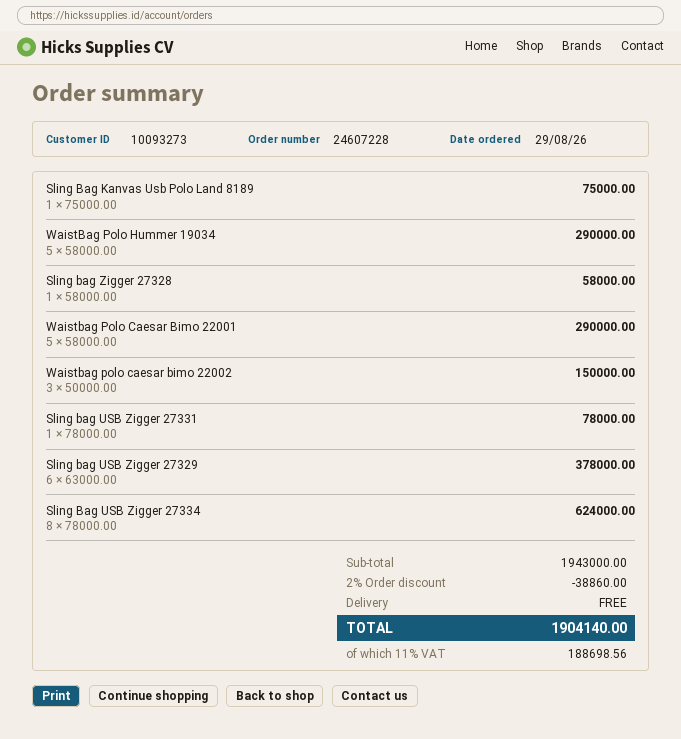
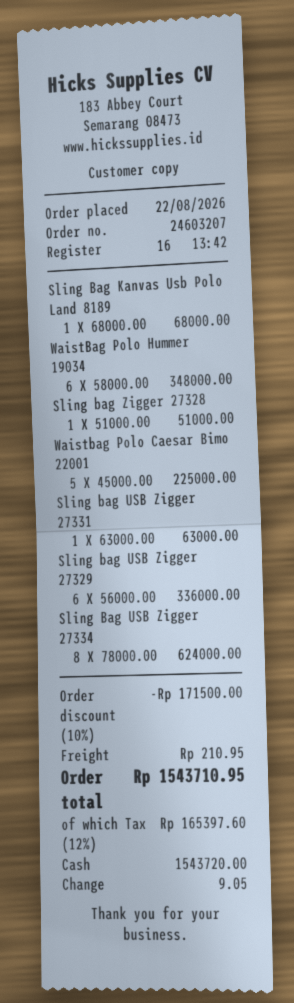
order number: 24607228 -> 24603207
order date: 2026-08-29 -> 2026-08-22
Sling Bag Kanvas Usb Polo Land 8189: 1 x 75000.00 = 75000.00 -> 1 x 68000.00 = 68000.00
WaistBag Polo Hummer 19034: 5 x 58000.00 = 290000.00 -> 6 x 58000.00 = 348000.00
Sling bag Zigger 27328: 1 x 58000.00 = 58000.00 -> 1 x 51000.00 = 51000.00
Waistbag Polo Caesar Bimo 22001: 5 x 58000.00 = 290000.00 -> 5 x 45000.00 = 225000.00
Waistbag polo caesar bimo 22002: 3 x 50000.00 = 150000.00 -> none
Sling bag USB Zigger 27331: 1 x 78000.00 = 78000.00 -> 1 x 63000.00 = 63000.00
Sling bag USB Zigger 27329: 6 x 63000.00 = 378000.00 -> 6 x 56000.00 = 336000.00
discount: 2% = 38860.00 -> 10% = 171500.00
shipping: 0.00 -> 210.95
tax: 11% = 188698.56 -> 12% = 165397.60
total: 1904140.00 -> 1543710.95

